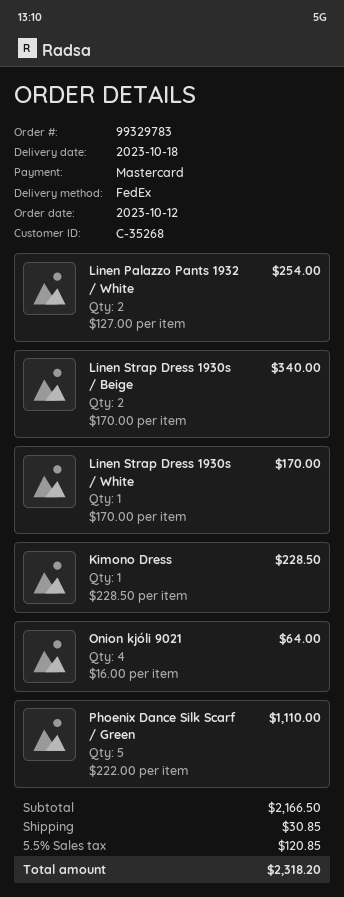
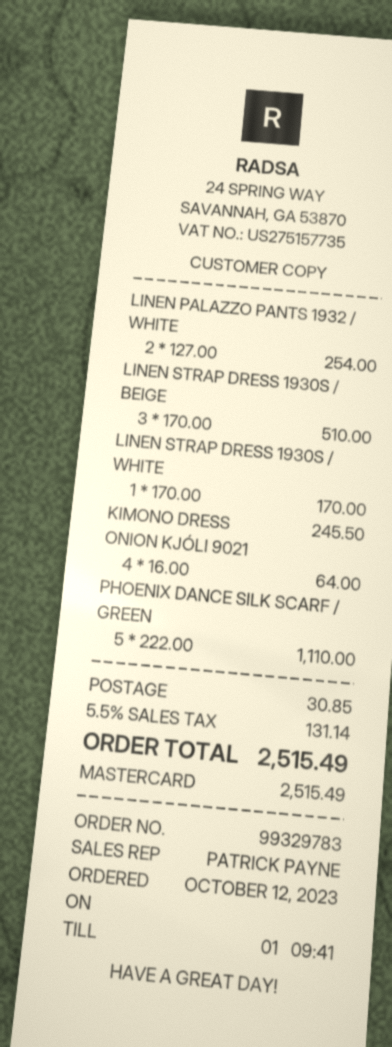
Linen Strap Dress 1930s / Beige: 2 x 170.00 = 340.00 -> 3 x 170.00 = 510.00
Kimono Dress: 1 x 228.50 = 228.50 -> 1 x 245.50 = 245.50
tax: 5.5% = 120.85 -> 5.5% = 131.14
total: 2318.20 -> 2515.49

